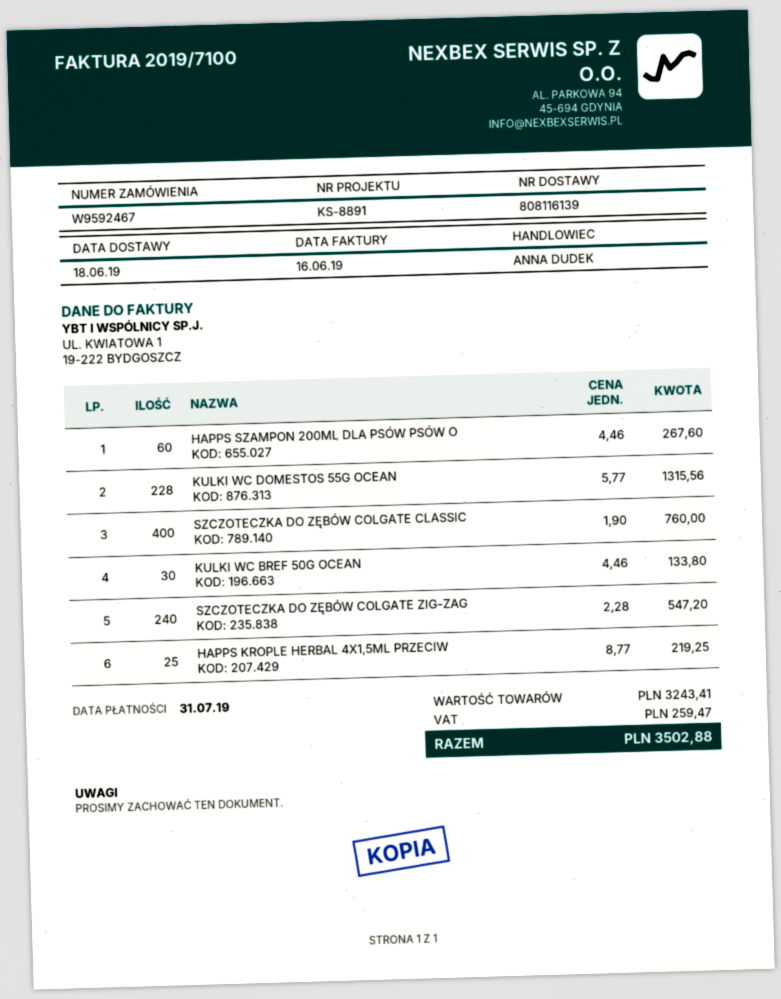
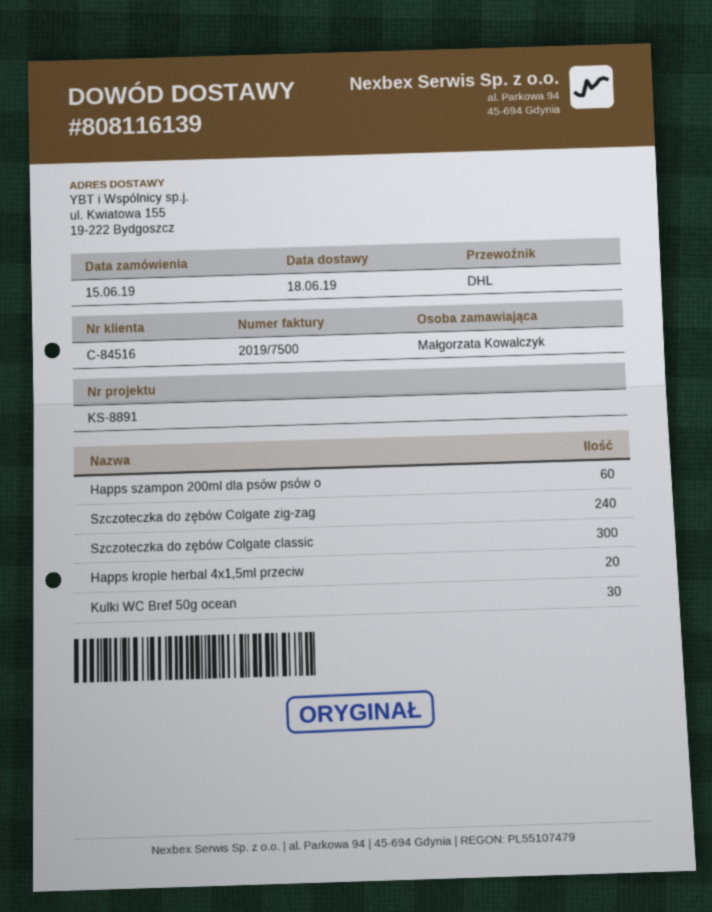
invoice number: 2019/7100 -> 2019/7500
KULKI WC DOMESTOS 55G OCEAN: 228 -> none
SZCZOTECZKA DO ZĘBÓW COLGATE CLASSIC: 400 -> 300
HAPPS KROPLE HERBAL 4X1,5ML PRZECIW: 25 -> 20

